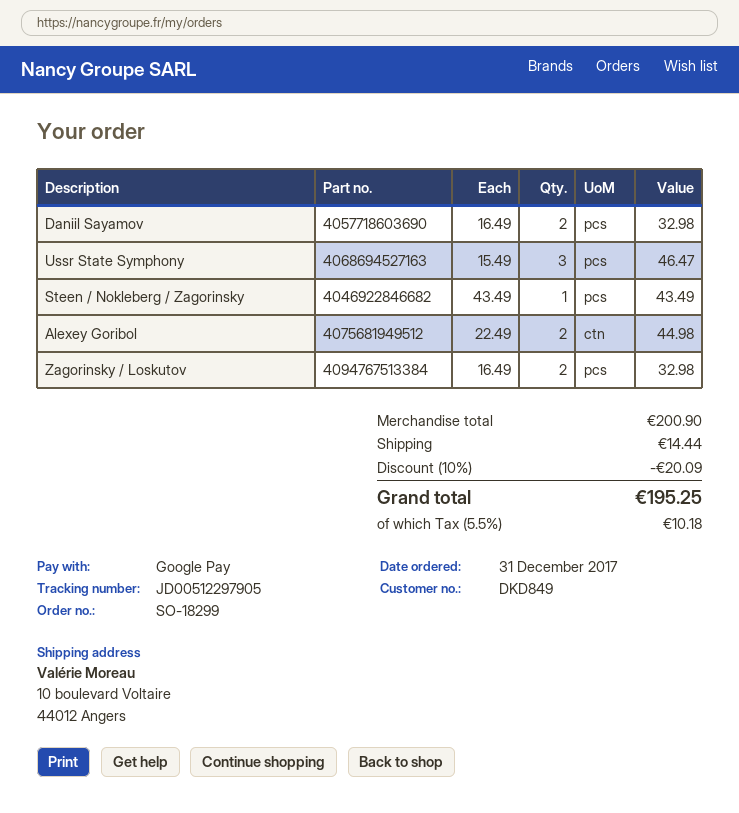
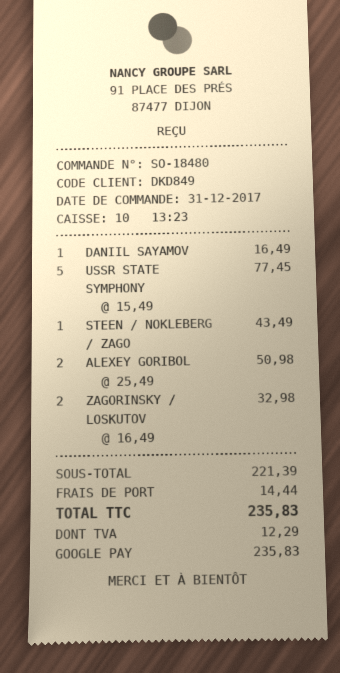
order number: SO-18299 -> SO-18480
Daniil Sayamov: 2 x 16.49 = 32.98 -> 1 x 16.49 = 16.49
Ussr State Symphony: 3 x 15.49 = 46.47 -> 5 x 15.49 = 77.45
Alexey Goribol: 2 x 22.49 = 44.98 -> 2 x 25.49 = 50.98
subtotal: 200.90 -> 221.39
discount: 10% = 20.09 -> none
tax: 10.18 -> 12.29
total: 195.25 -> 235.83

